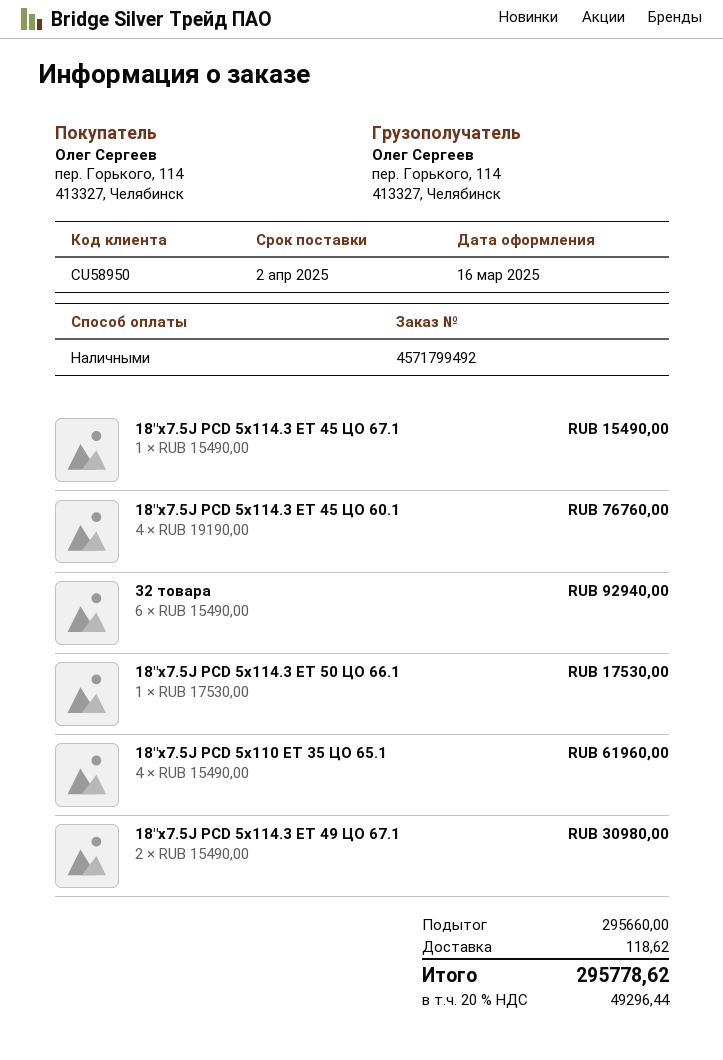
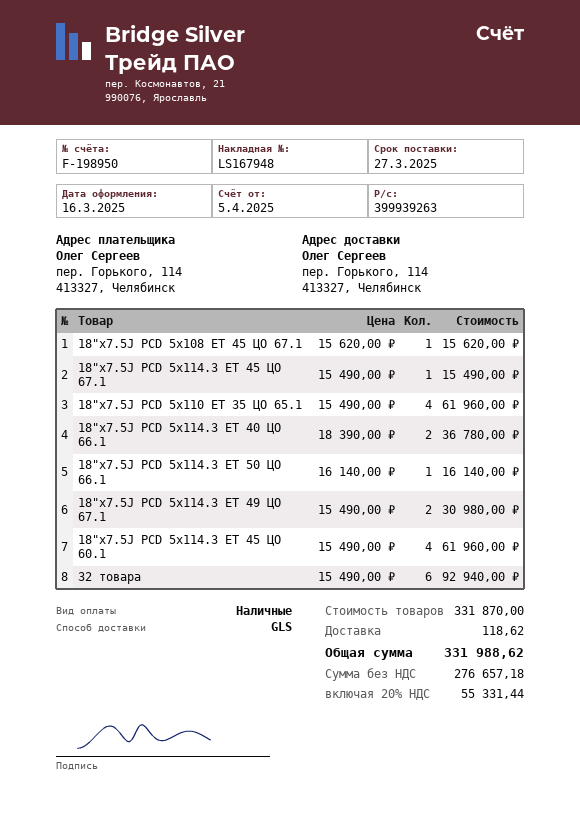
delivery date: 2025-04-02 -> 2025-03-27
18"x7.5J PCD 5x114.3 ЕТ 45 ЦО 60.1: 4 x 19190.00 = 76760.00 -> 4 x 15490.00 = 61960.00
18"x7.5J PCD 5x114.3 ЕТ 50 ЦО 66.1: 1 x 17530.00 = 17530.00 -> 1 x 16140.00 = 16140.00
18"x7.5J PCD 5x108 ЕТ 45 ЦО 67.1: none -> 1 x 15620.00 = 15620.00
18"x7.5J PCD 5x114.3 ЕТ 40 ЦО 66.1: none -> 2 x 18390.00 = 36780.00
subtotal: 295660.00 -> 331870.00
tax: 20% = 49296.44 -> 20% = 55331.44
total: 295778.62 -> 331988.62

